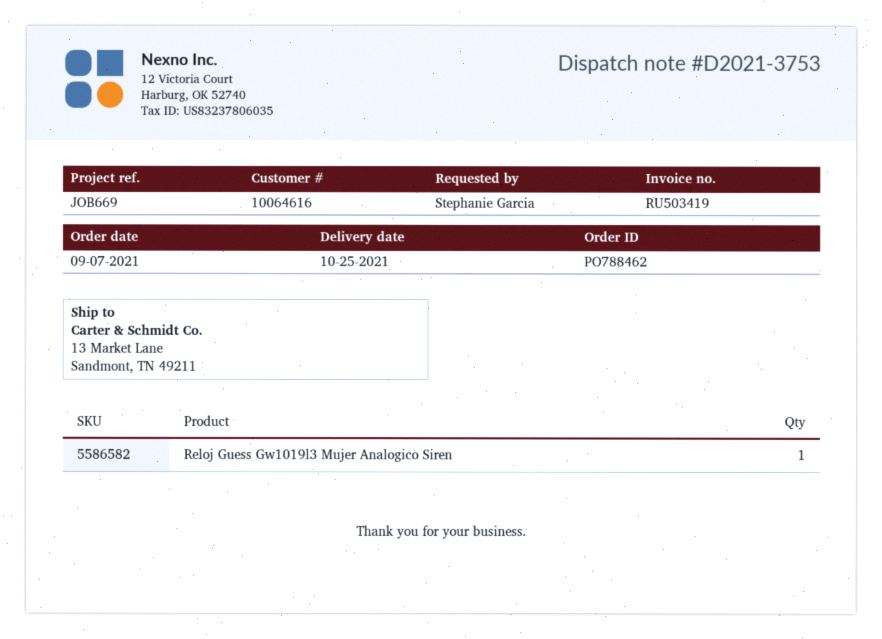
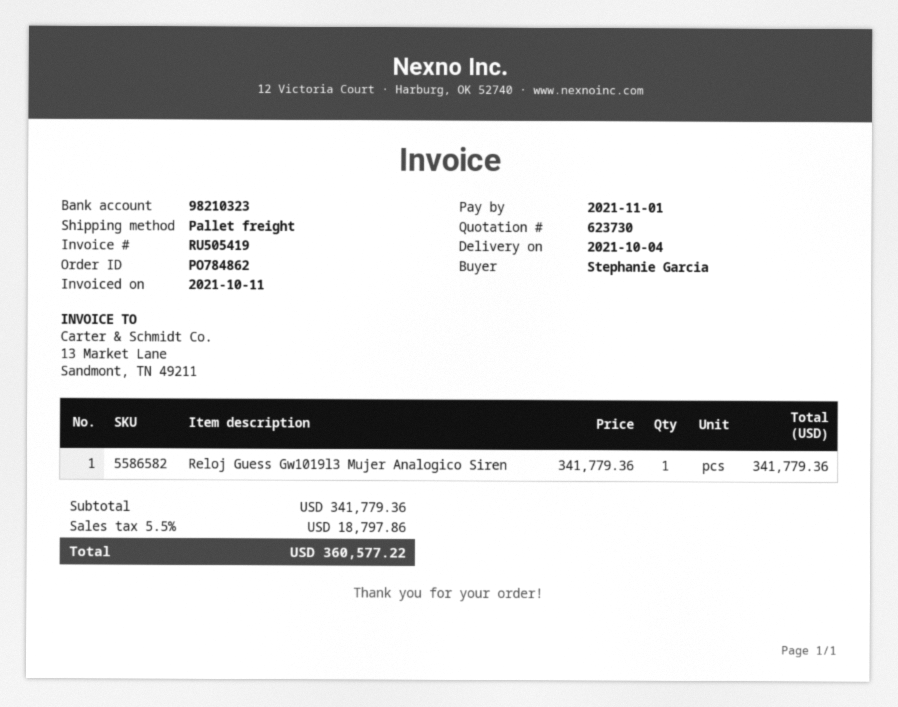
order number: PO788462 -> PO784862
delivery date: 2021-10-25 -> 2021-10-04
invoice number: RU503419 -> RU505419

